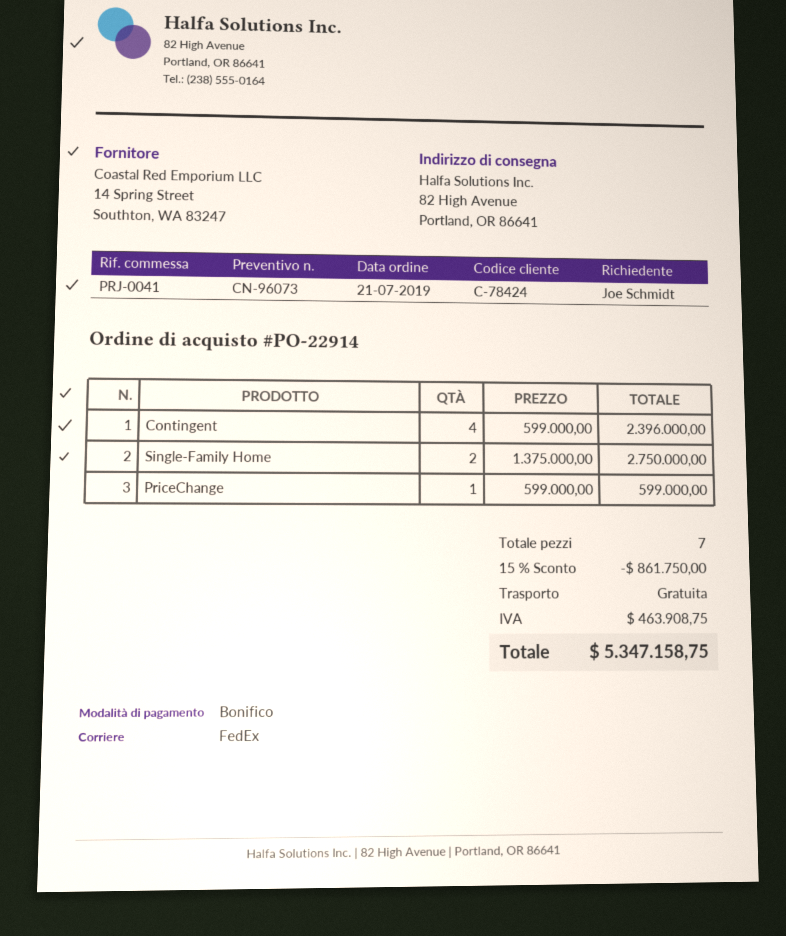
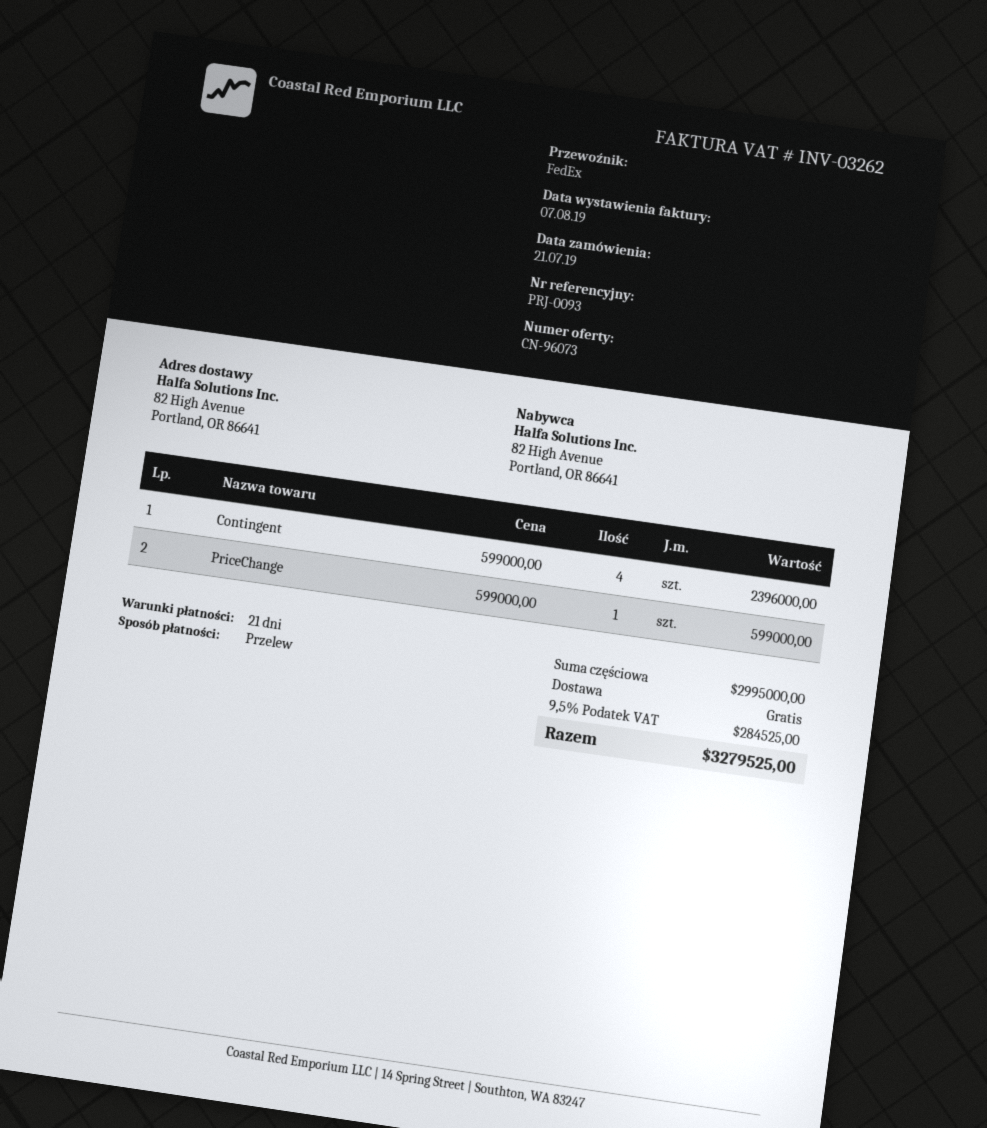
reference: PRJ-0041 -> PRJ-0093
Single-Family Home: 2 x 1375000.00 = 2750000.00 -> none
discount: 15% = 861750.00 -> none
tax: 463908.75 -> 284525.00
total: 5347158.75 -> 3279525.00

